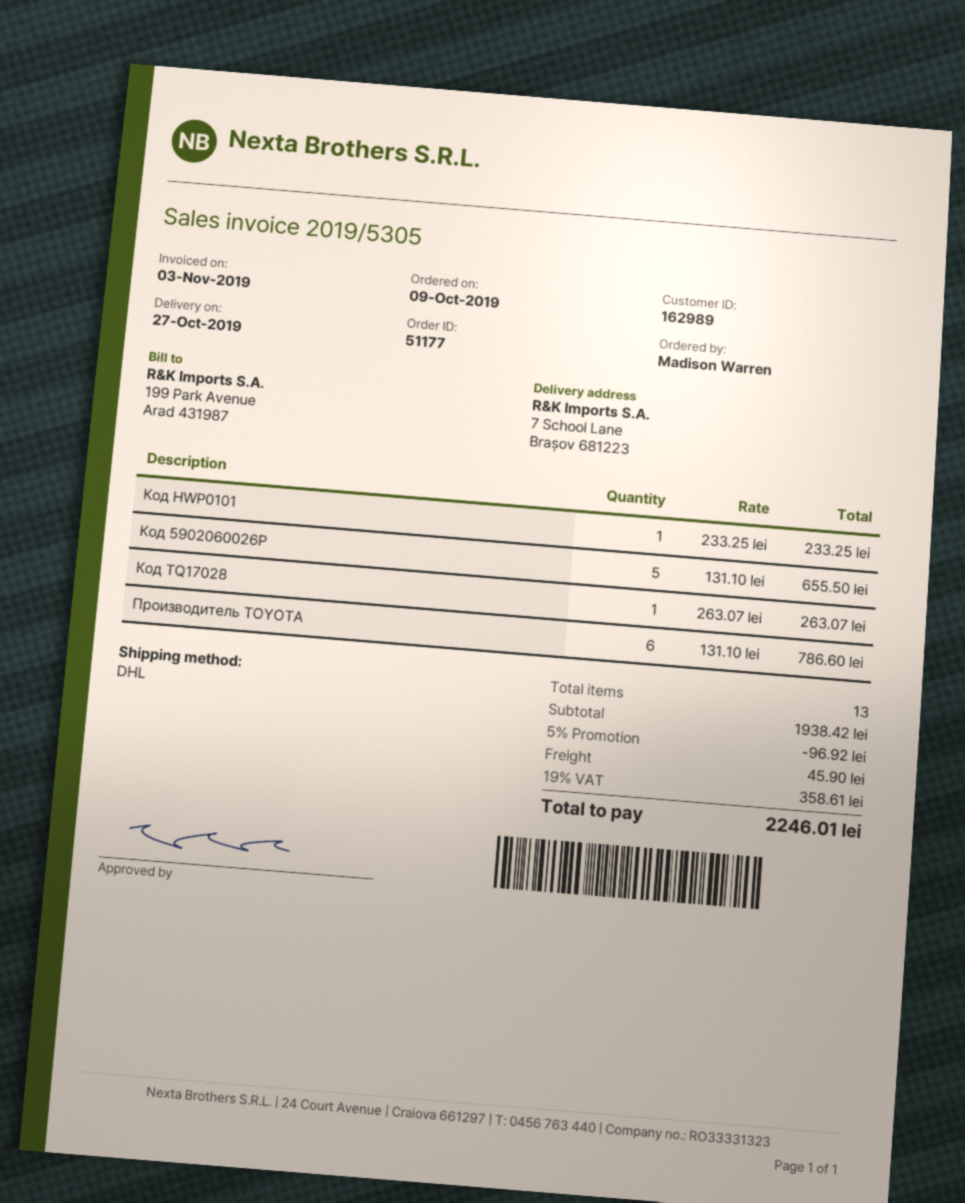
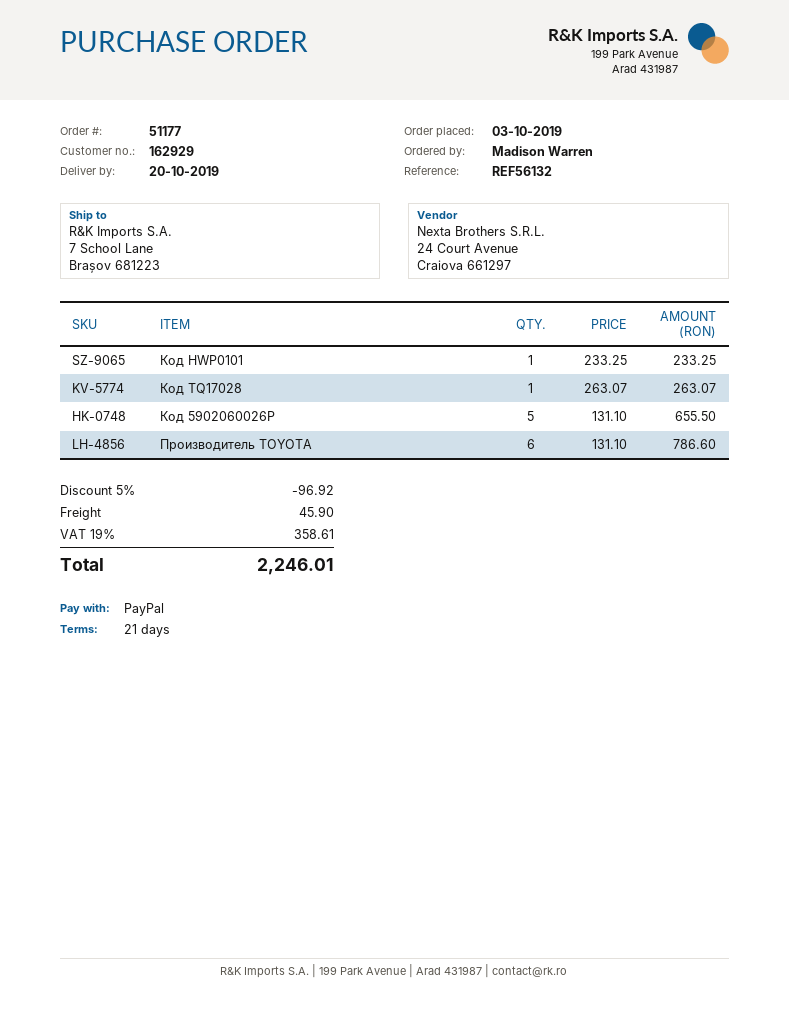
order date: 2019-10-09 -> 2019-10-03
delivery date: 2019-10-27 -> 2019-10-20
customer number: 162989 -> 162929

